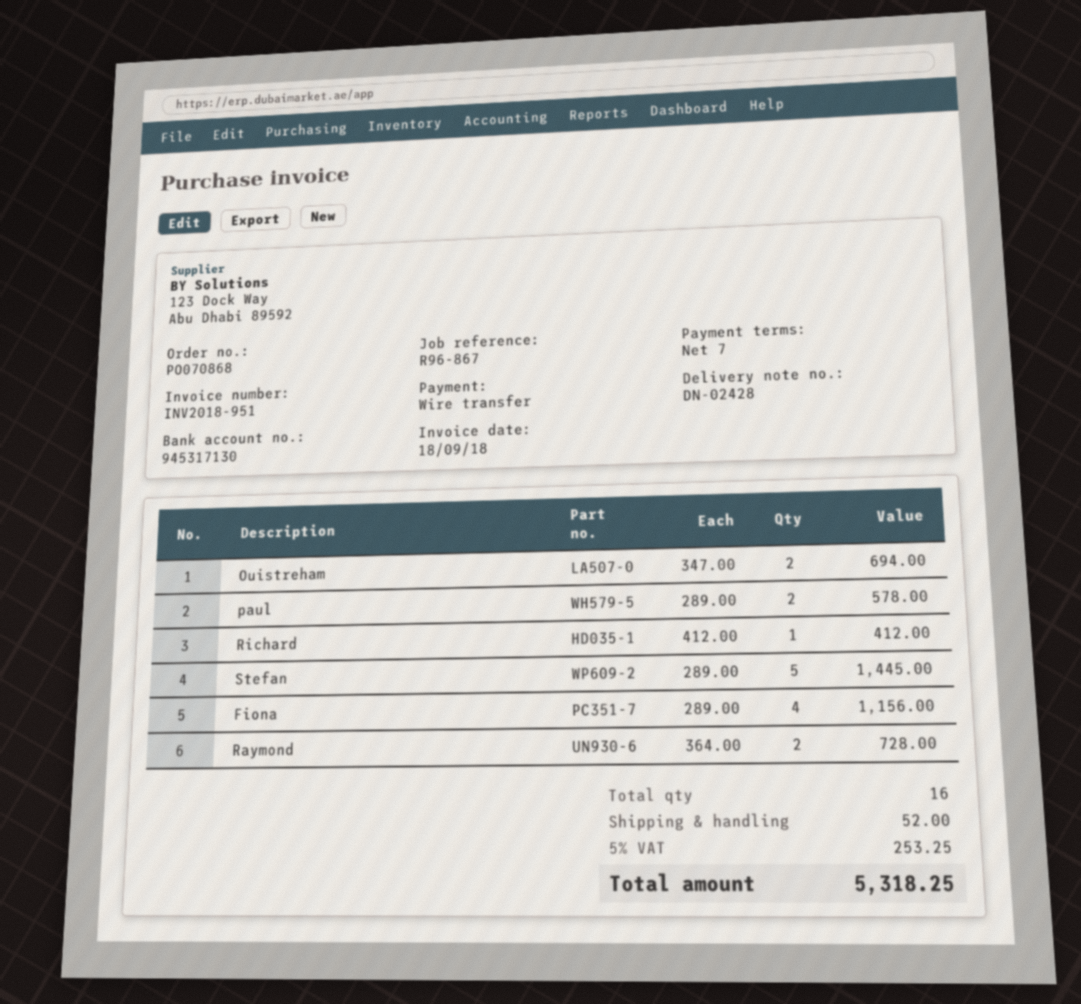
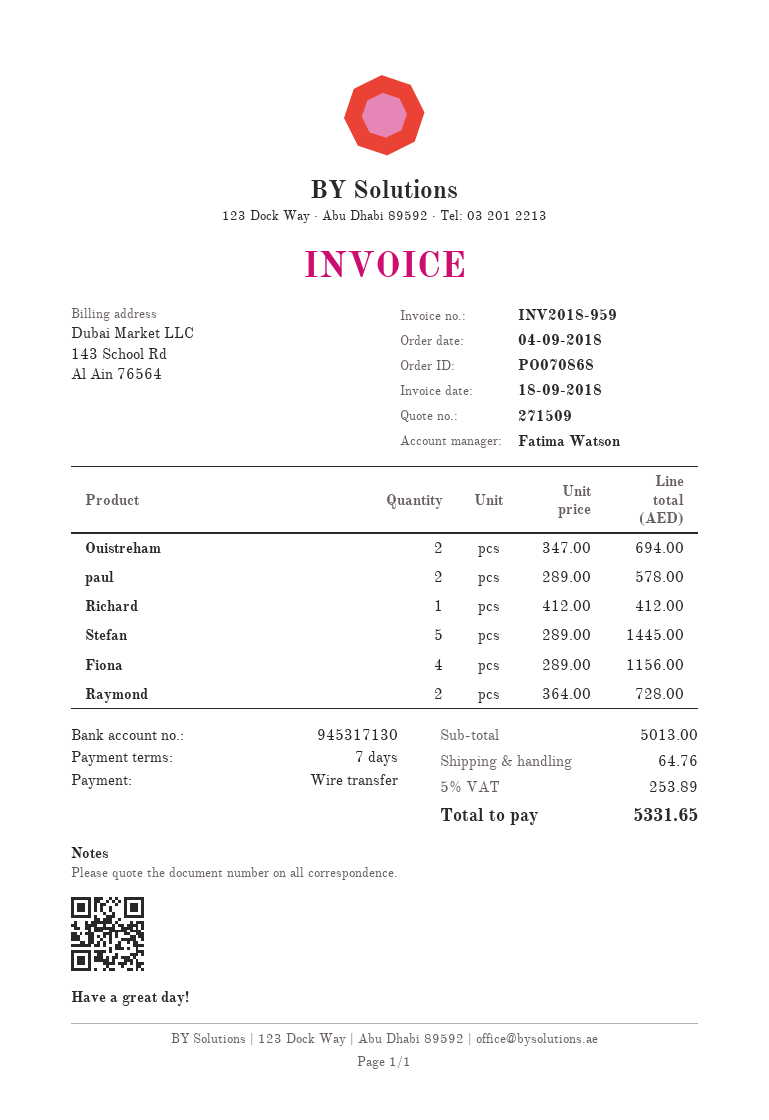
invoice number: INV2018-951 -> INV2018-959
shipping: 52.00 -> 64.76
tax: 5% = 253.25 -> 5% = 253.89
total: 5318.25 -> 5331.65

